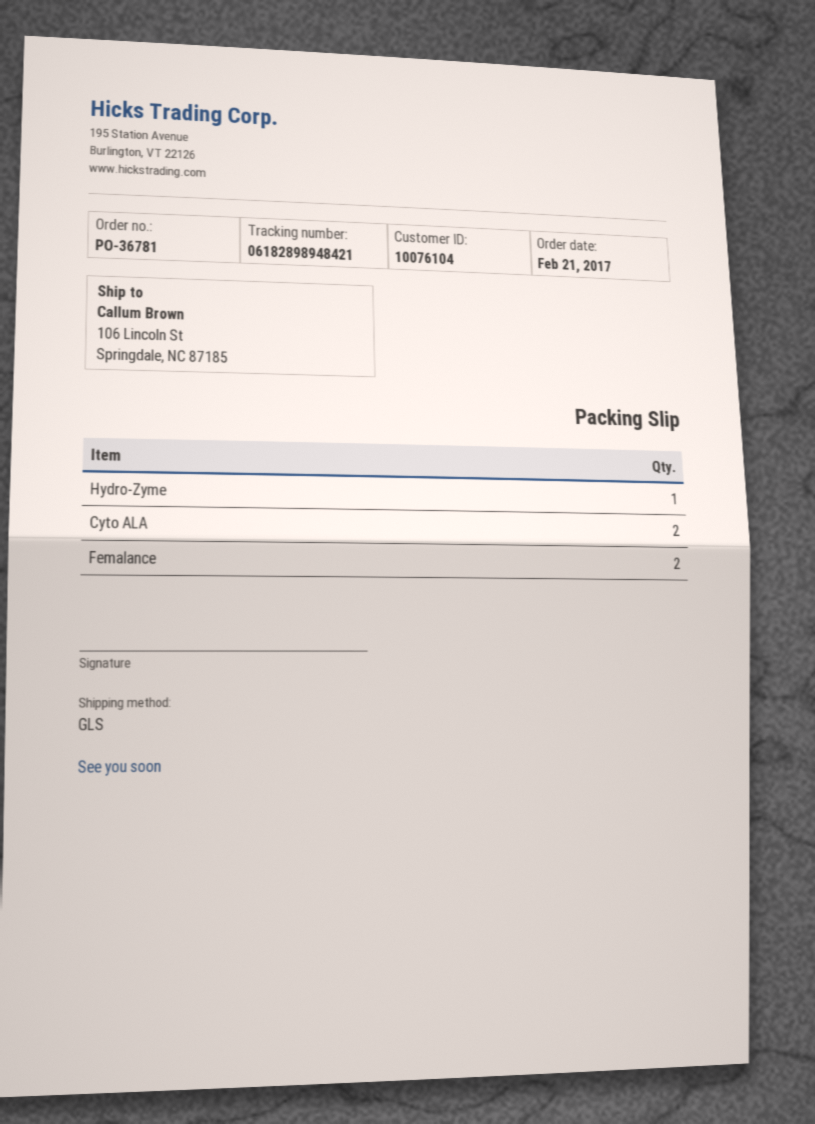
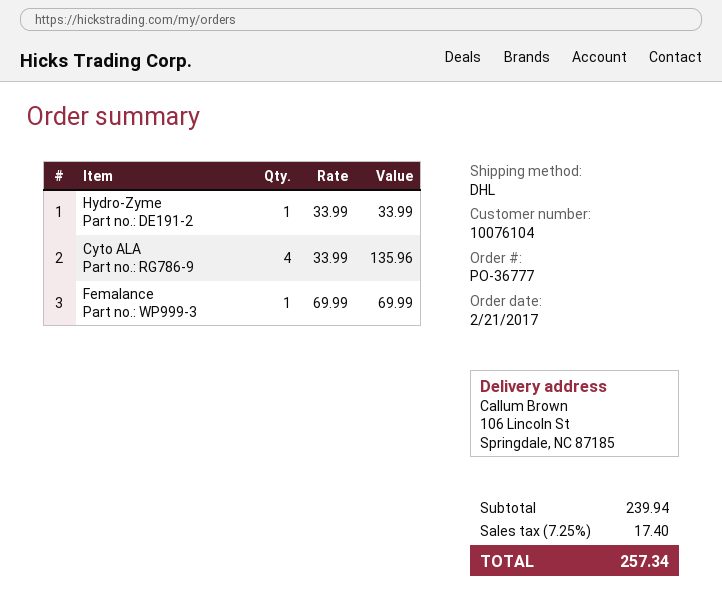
order number: PO-36781 -> PO-36777
shipping method: GLS -> DHL
Cyto ALA: 2 -> 4
Femalance: 2 -> 1

